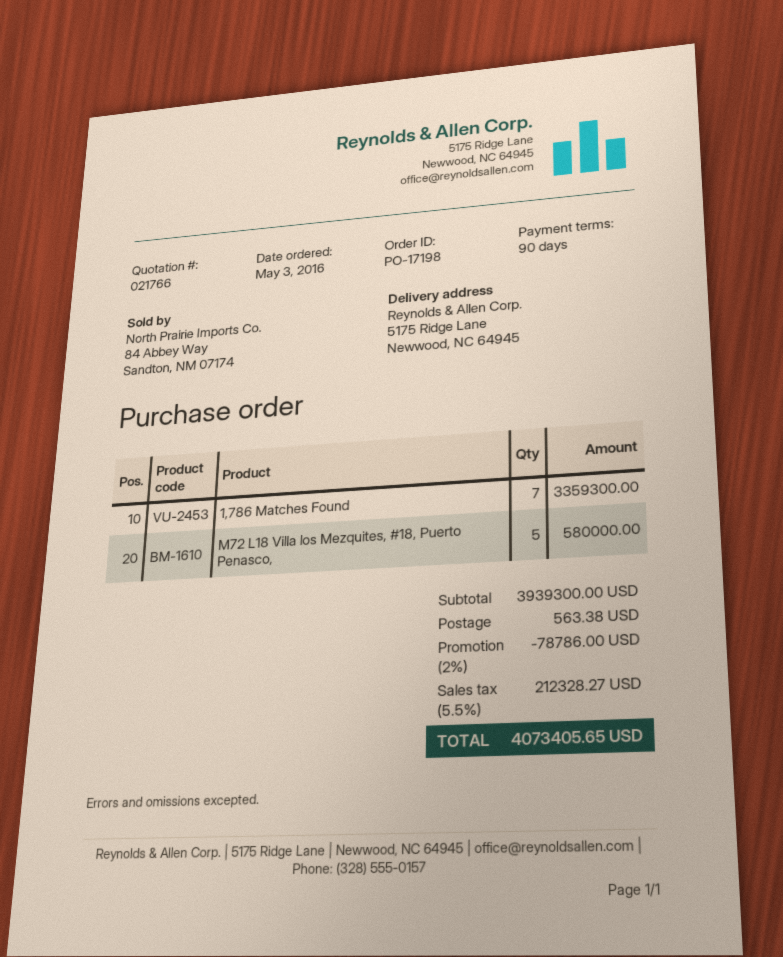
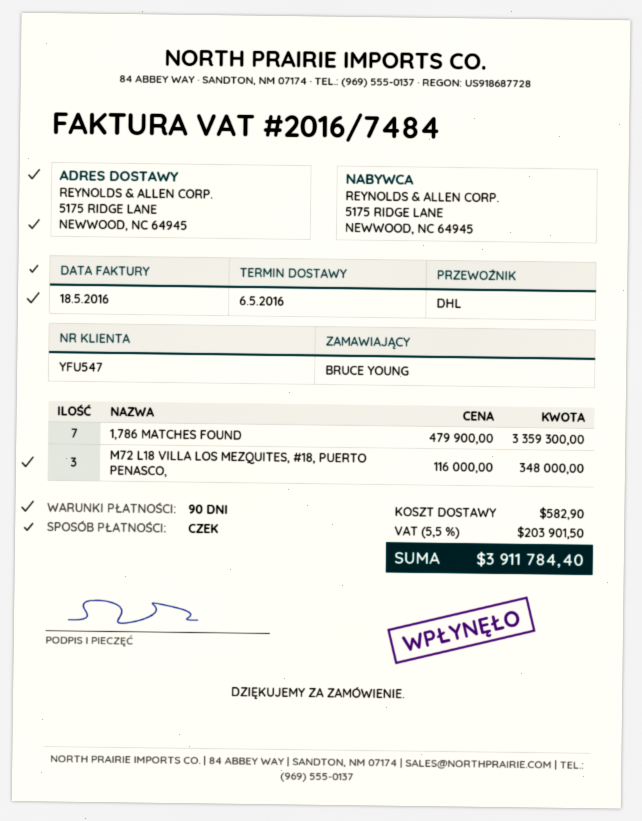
M72 L18 Villa los Mezquites, #18, Puerto Penasco,: 5 for 580000.00 -> 3 for 348000.00
discount: 2% = 78786.00 -> none
shipping: 563.38 -> 582.90
tax: 5.5% = 212328.27 -> 5.5% = 203901.50
total: 4073405.65 -> 3911784.40

